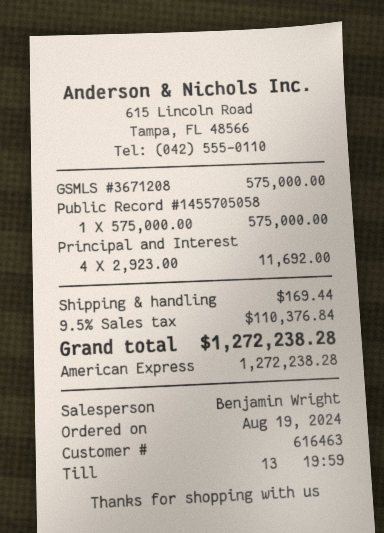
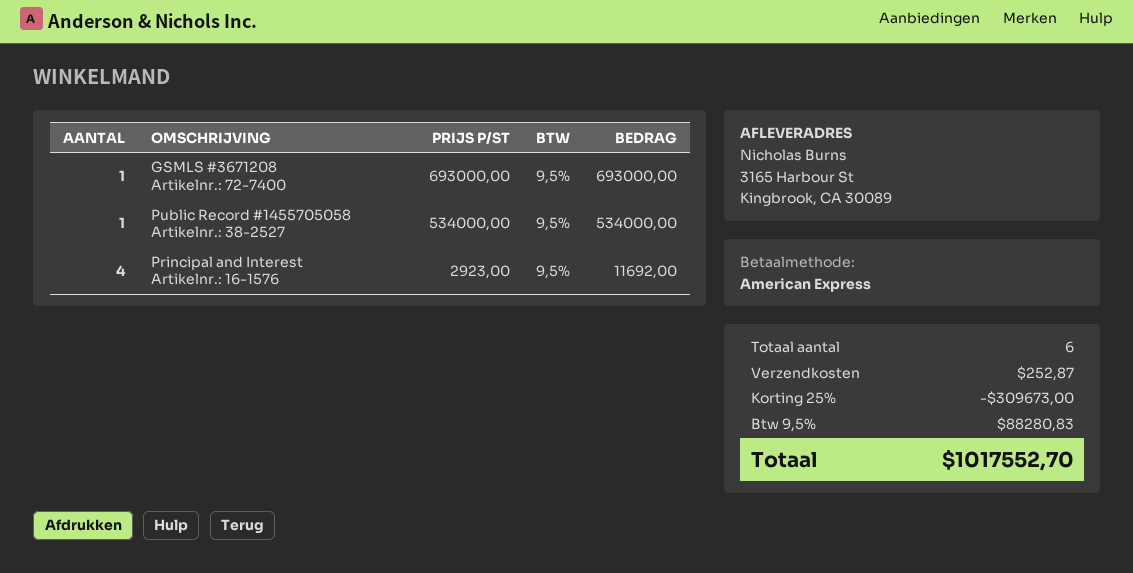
GSMLS #3671208: 1 x 575000.00 = 575000.00 -> 1 x 693000.00 = 693000.00
Public Record #1455705058: 1 x 575000.00 = 575000.00 -> 1 x 534000.00 = 534000.00
discount: none -> 25% = 309673.00
shipping: 169.44 -> 252.87
tax: 9.5% = 110376.84 -> 9.5% = 88280.83
total: 1272238.28 -> 1017552.70

